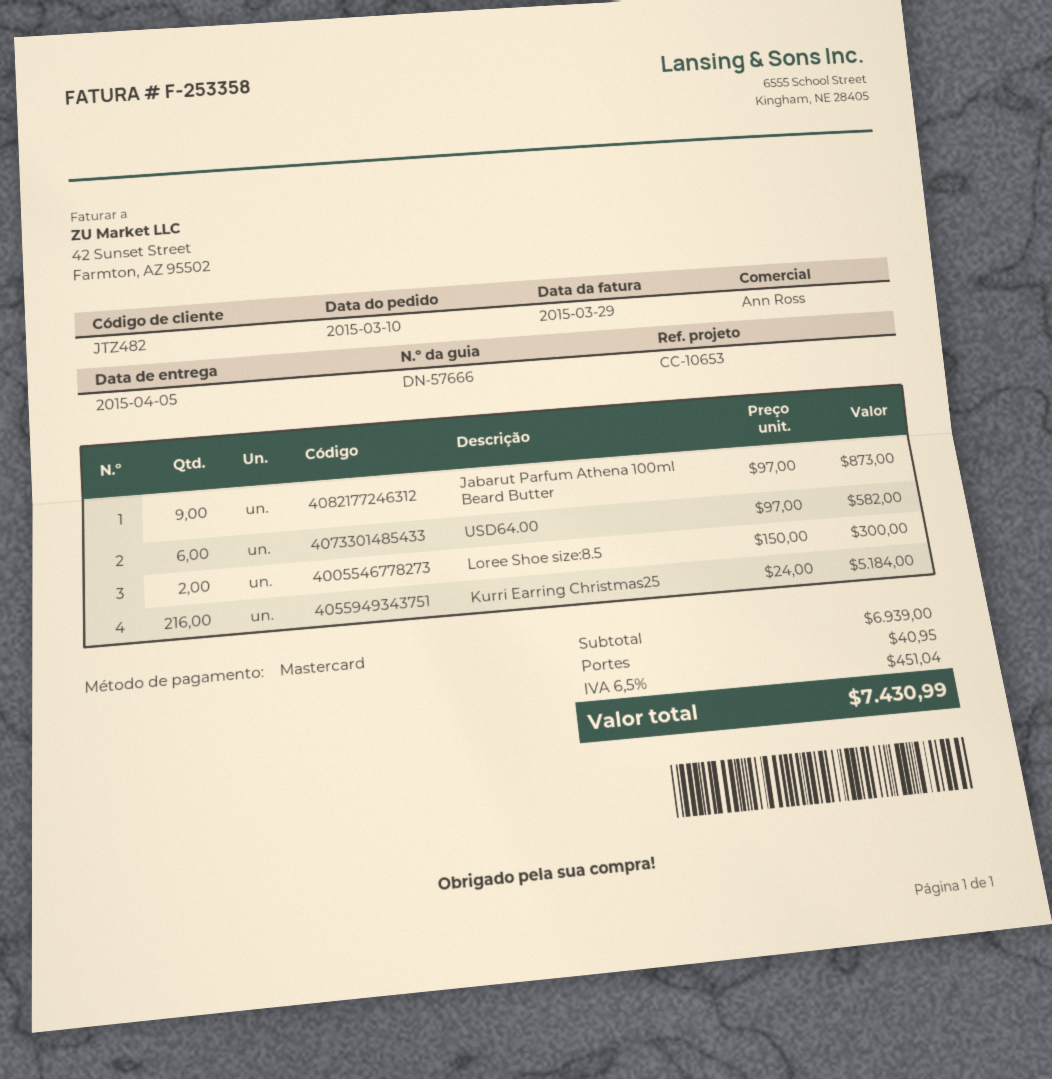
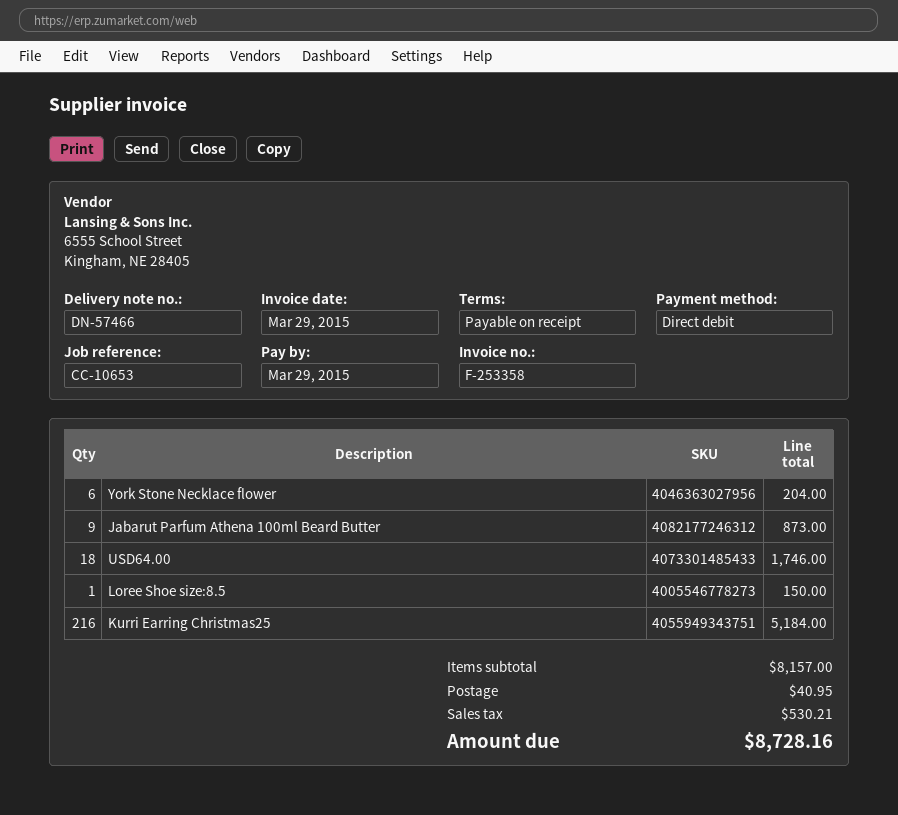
delivery note number: DN-57666 -> DN-57466
payment method: Mastercard -> direct debit
USD64.00: 6 for 582.00 -> 18 for 1746.00
Loree Shoe size:8.5: 2 for 300.00 -> 1 for 150.00
York Stone Necklace flower: none -> 6 for 204.00
subtotal: 6939.00 -> 8157.00
tax: 451.04 -> 530.21
total: 7430.99 -> 8728.16

